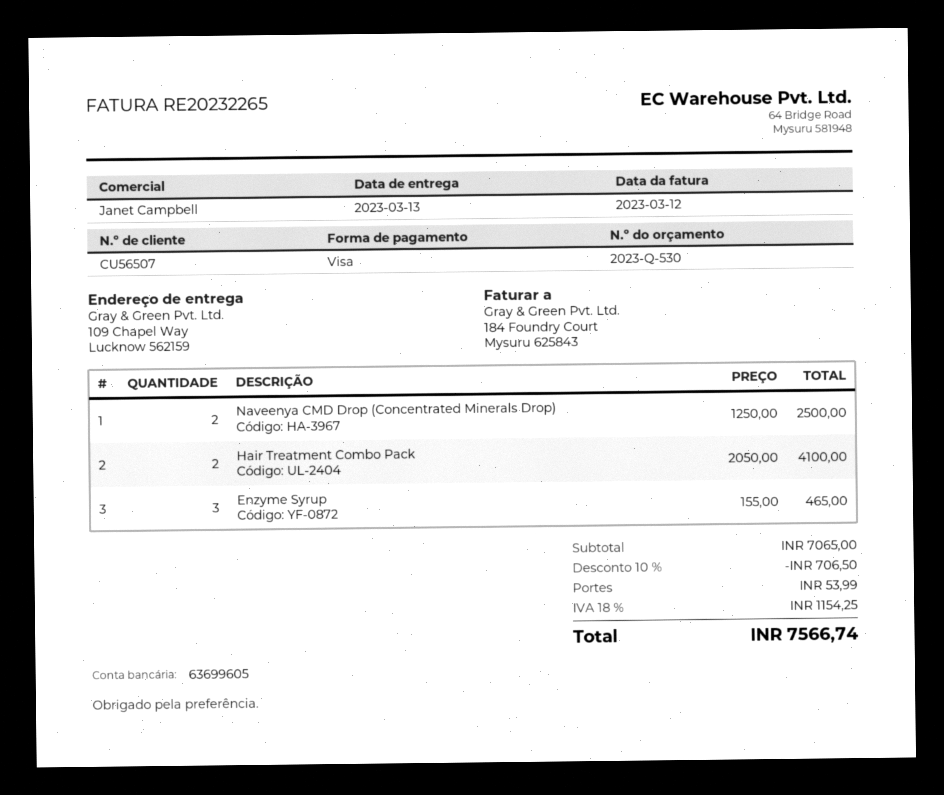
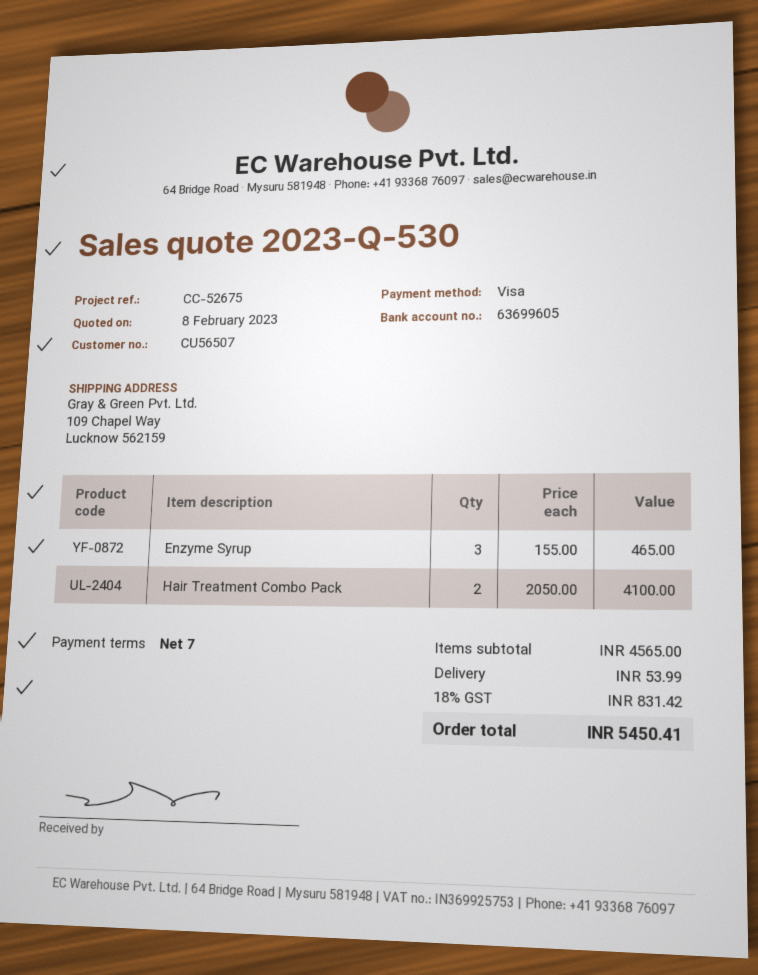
Naveenya CMD Drop (Concentrated Minerals Drop): 2 x 1250.00 = 2500.00 -> none
subtotal: 7065.00 -> 4565.00
discount: 10% = 706.50 -> none
tax: 18% = 1154.25 -> 18% = 831.42
total: 7566.74 -> 5450.41

